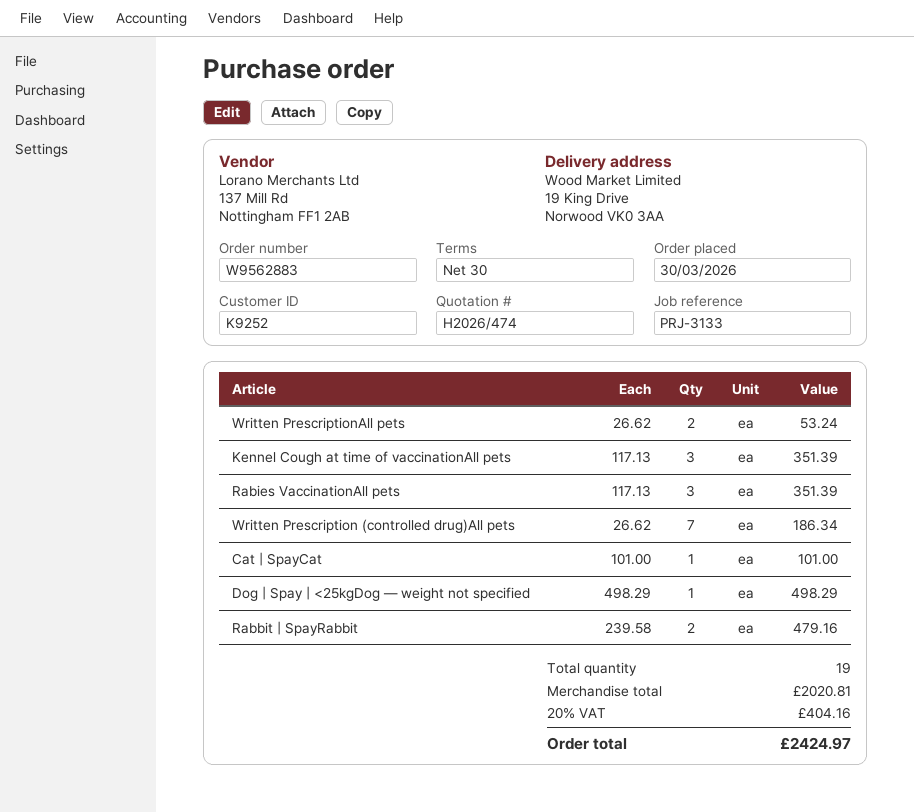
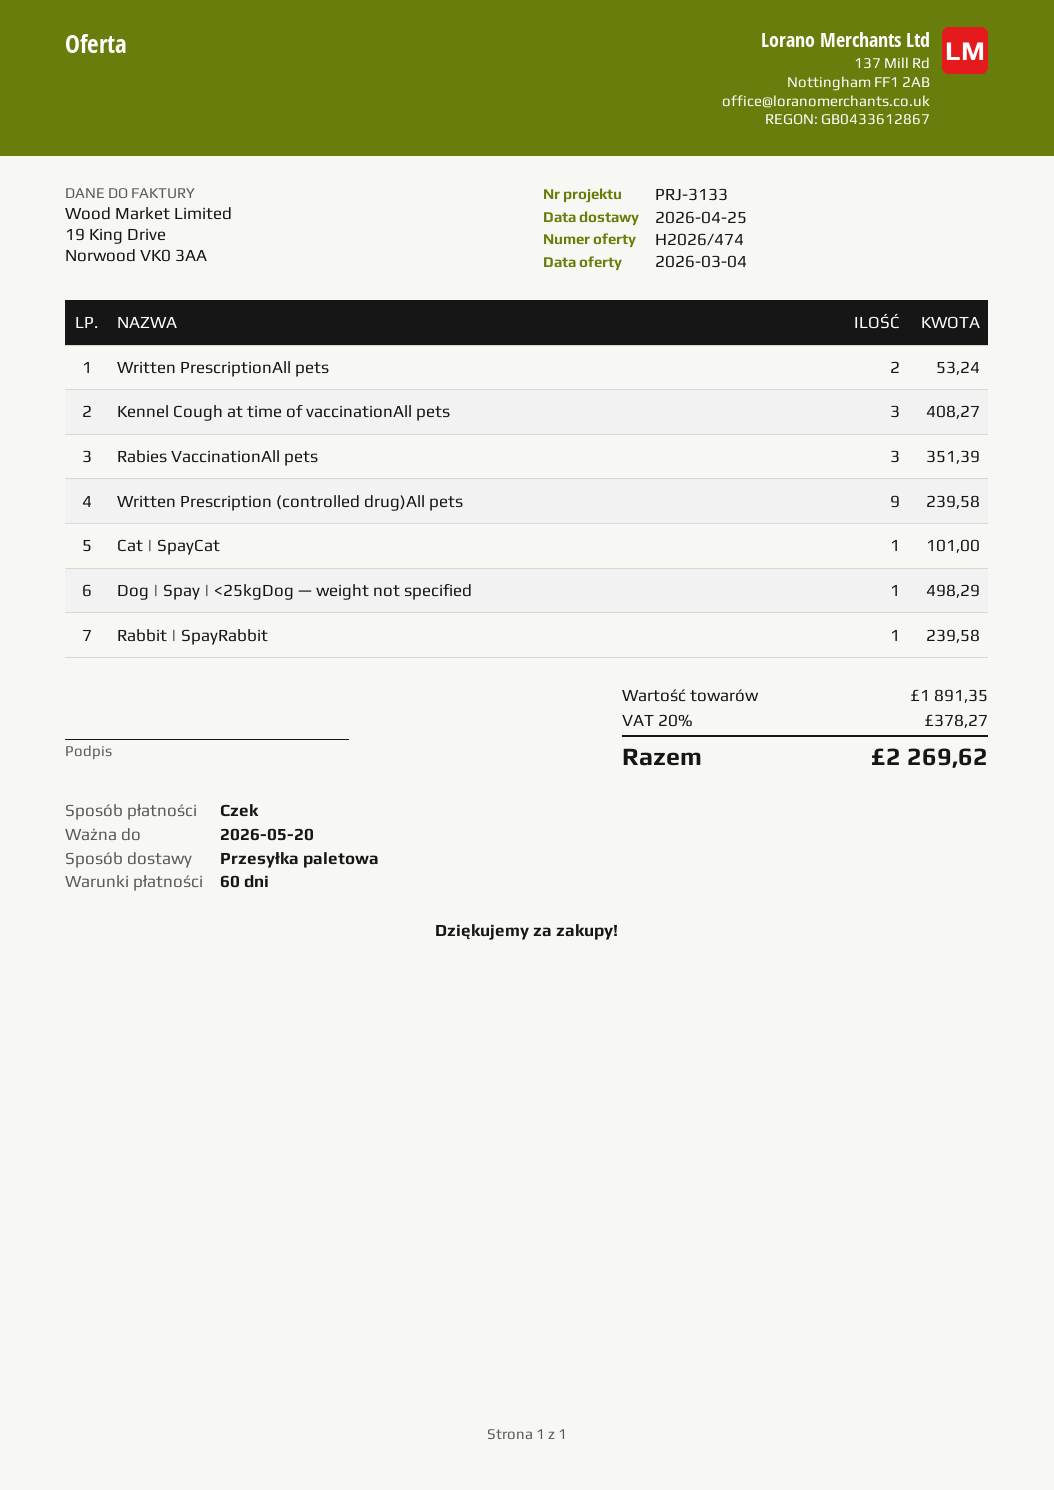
payment terms: 30 days -> 60 days
Kennel Cough at time of vaccinationAll pets: 3 for 351.39 -> 3 for 408.27
Written Prescription (controlled drug)All pets: 7 for 186.34 -> 9 for 239.58
Rabbit | SpayRabbit: 2 for 479.16 -> 1 for 239.58
subtotal: 2020.81 -> 1891.35
tax: 20% = 404.16 -> 20% = 378.27
total: 2424.97 -> 2269.62

